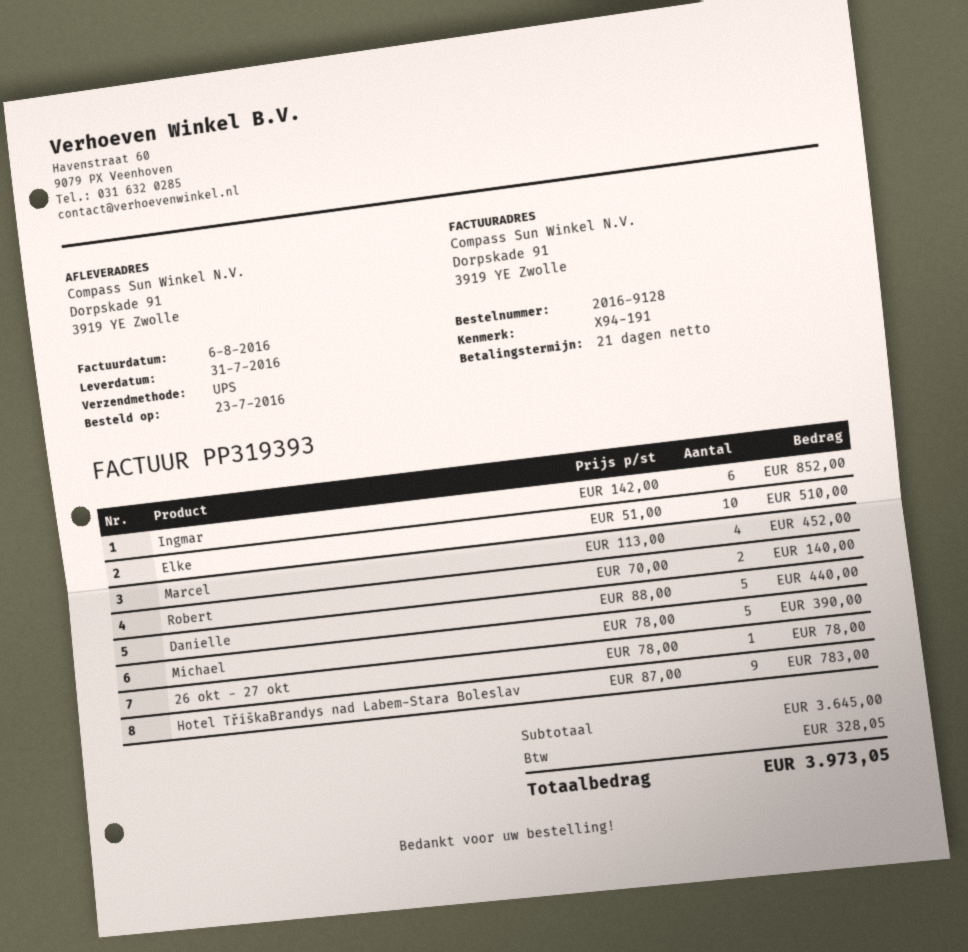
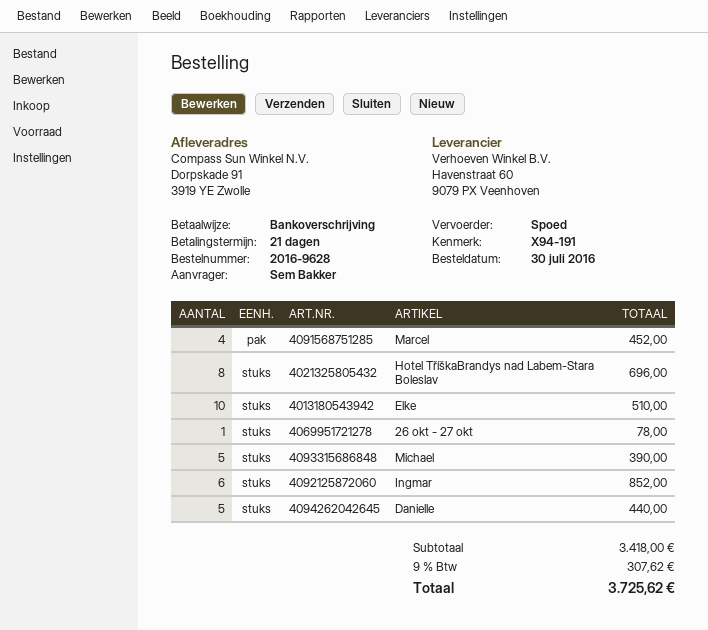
order number: 2016-9128 -> 2016-9628
order date: 2016-07-23 -> 2016-07-30
shipping method: UPS -> express
Robert: 2 for 140.00 -> none
Hotel TříškaBrandys nad Labem-Stara Boleslav: 9 for 783.00 -> 8 for 696.00
subtotal: 3645.00 -> 3418.00
tax: 328.05 -> 307.62
total: 3973.05 -> 3725.62

